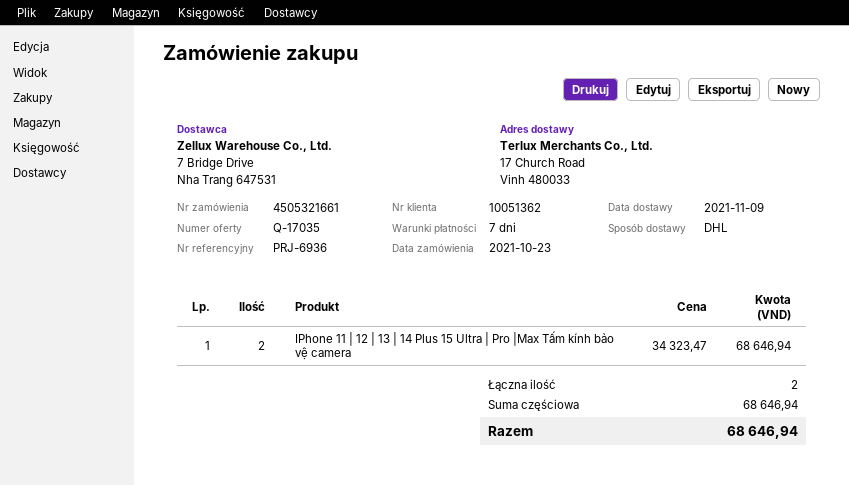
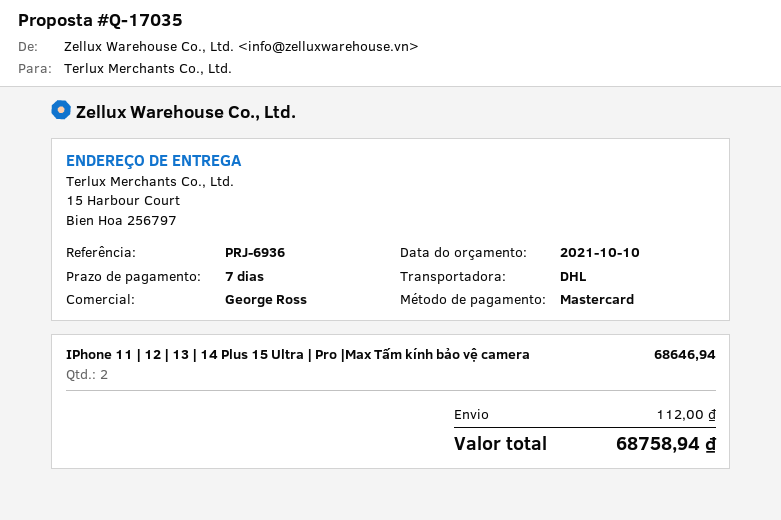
ship to: 17 Church Road, Vinh 480033 -> 15 Harbour Court, Bien Hoa 256797
shipping: none -> 112.00
total: 68646.94 -> 68758.94

